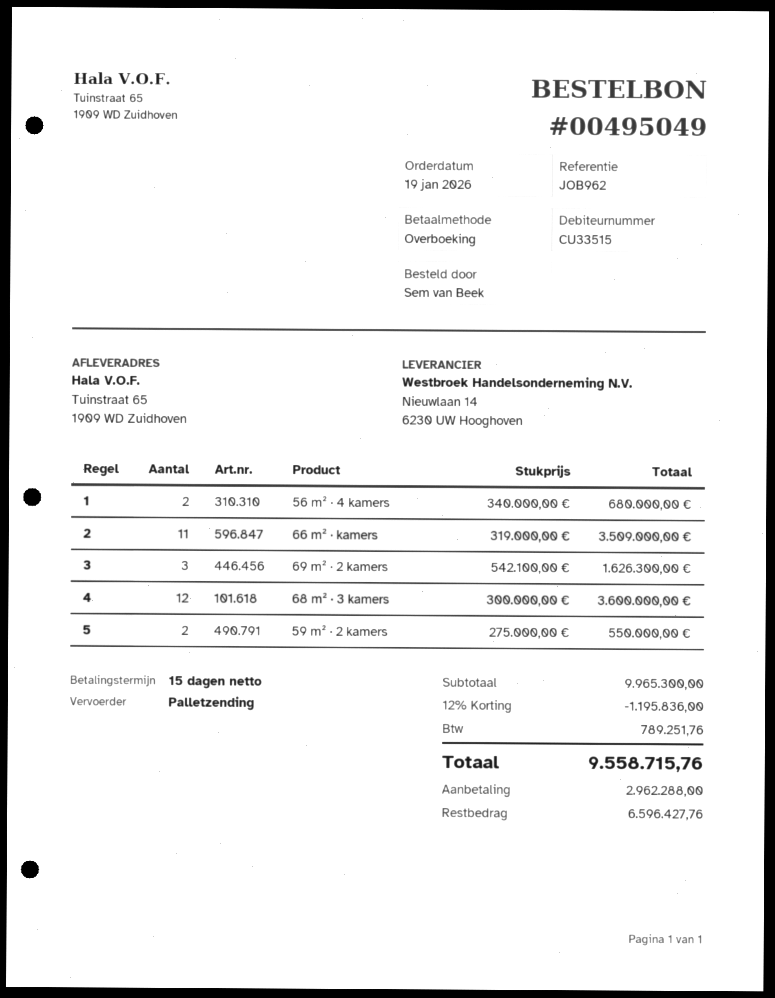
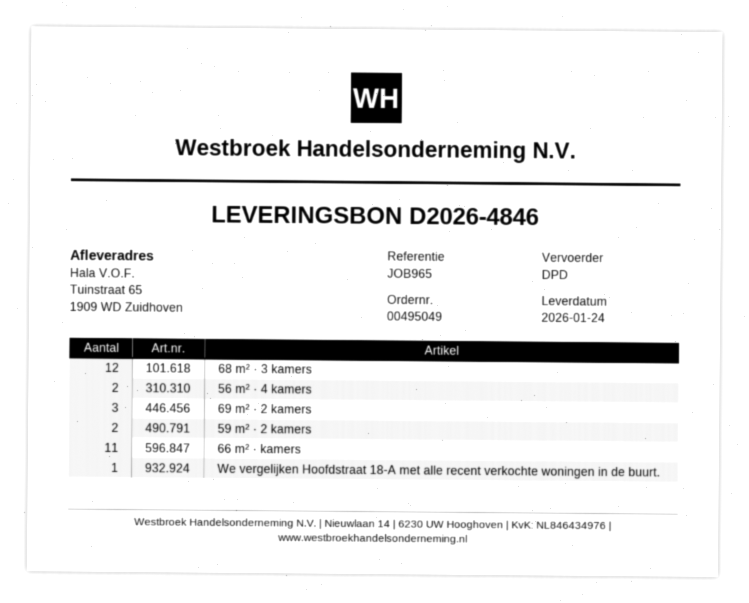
reference: JOB962 -> JOB965
shipping method: pallet freight -> DPD
We vergelijken Hoofdstraat 18-A met alle recent verkochte woningen in de buurt.: none -> 1

